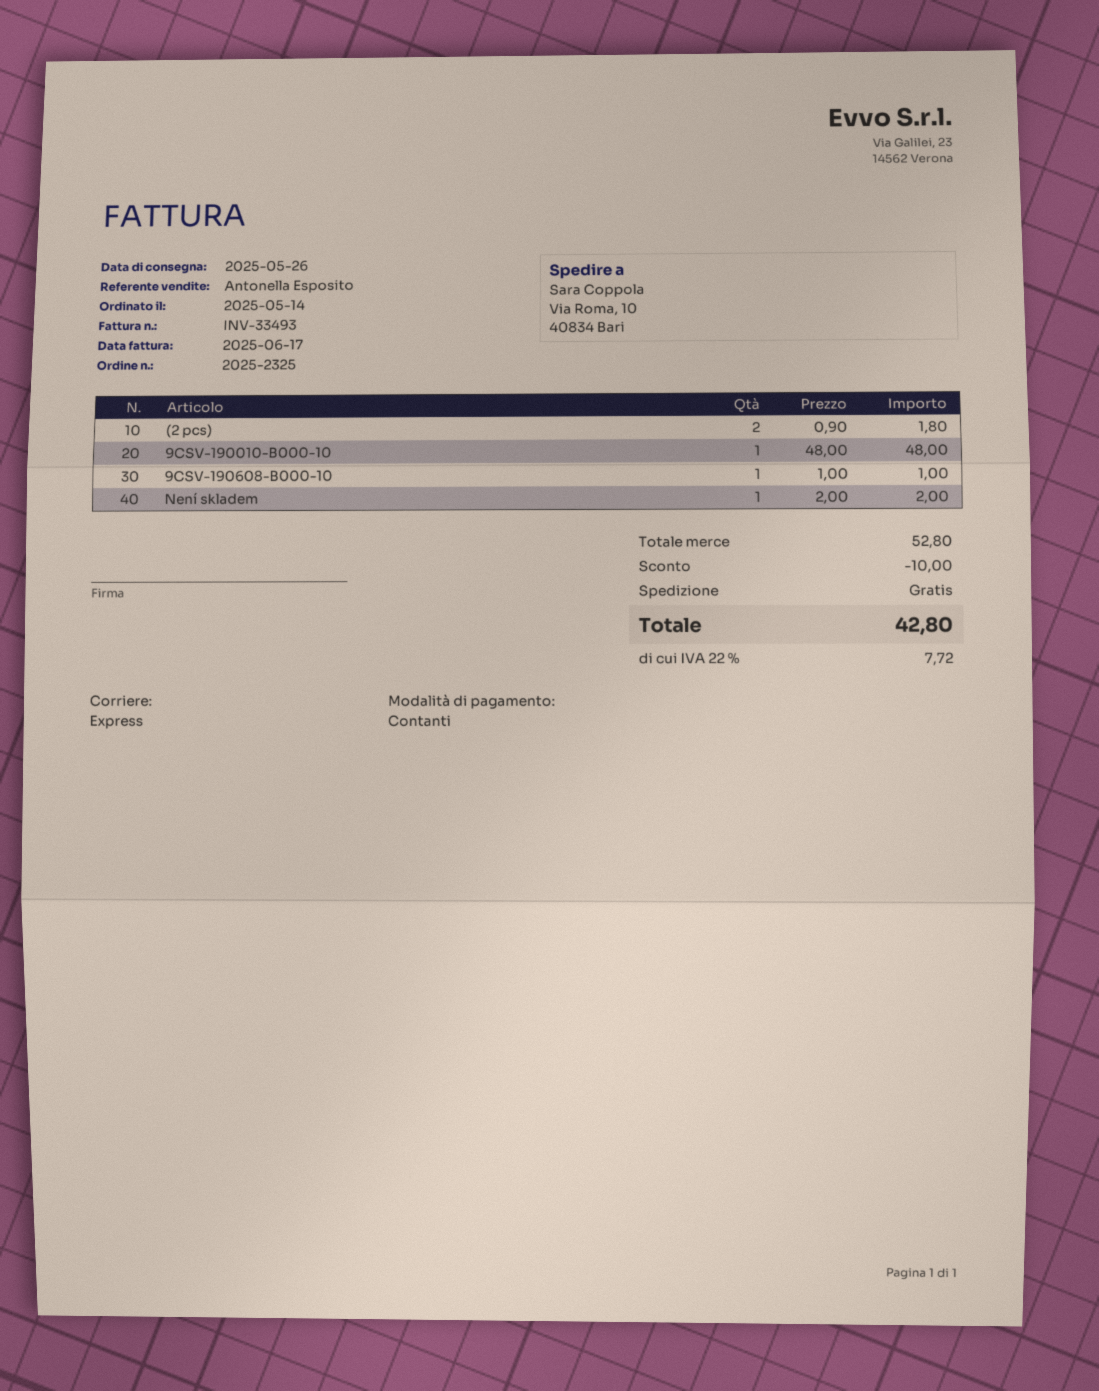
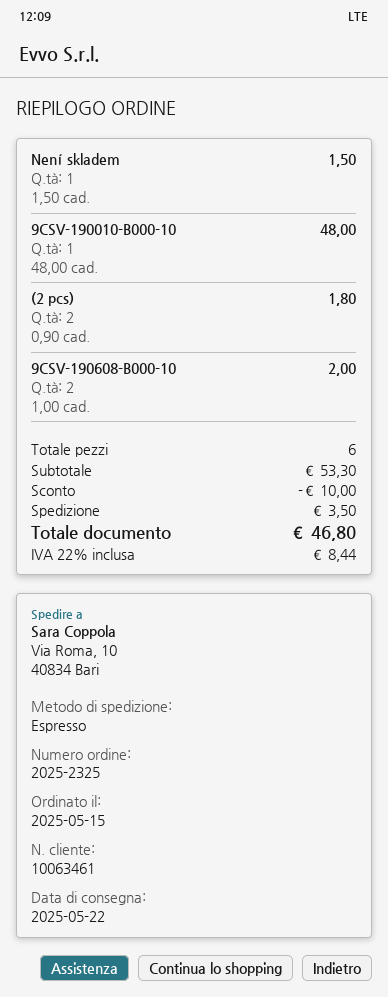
order date: 2025-05-14 -> 2025-05-15
delivery date: 2025-05-26 -> 2025-05-22
9CSV-190608-B000-10: 1 x 1.00 = 1.00 -> 2 x 1.00 = 2.00
Není skladem: 1 x 2.00 = 2.00 -> 1 x 1.50 = 1.50
subtotal: 52.80 -> 53.30
shipping: 0.00 -> 3.50
tax: 22% = 7.72 -> 22% = 8.44
total: 42.80 -> 46.80

